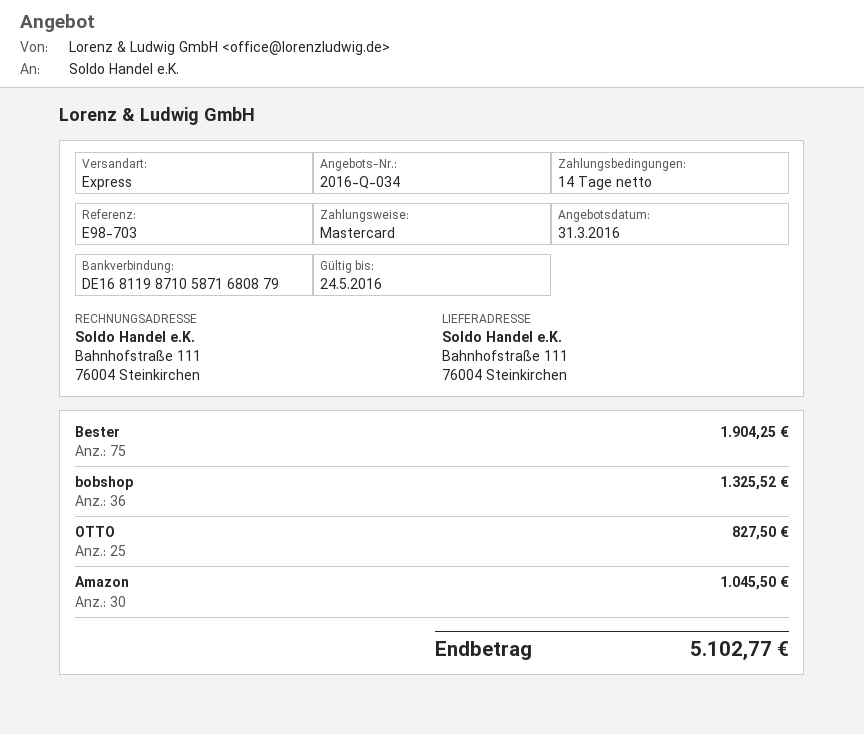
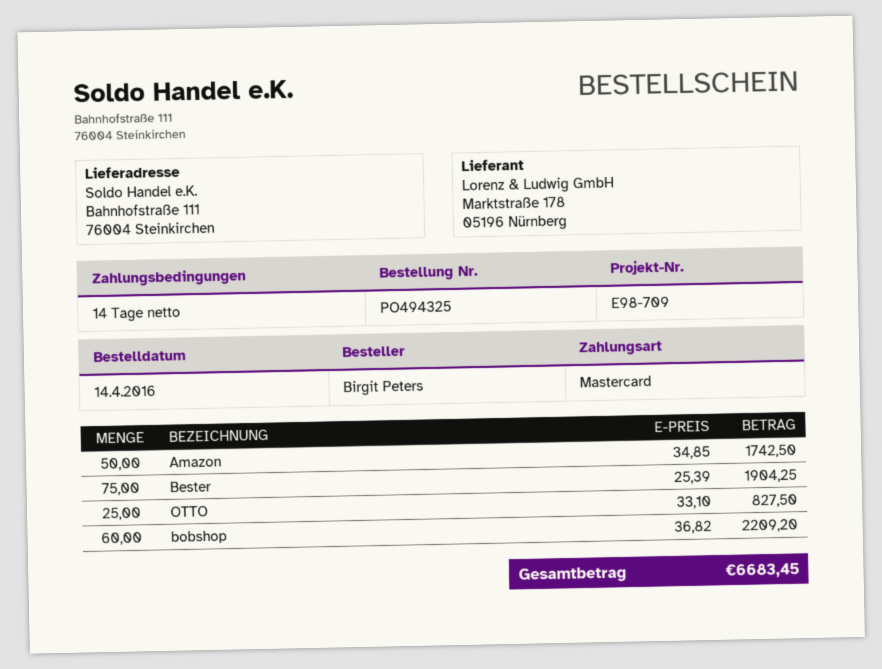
reference: E98-703 -> E98-709
bobshop: 36 for 1325.52 -> 60 for 2209.20
Amazon: 30 for 1045.50 -> 50 for 1742.50
total: 5102.77 -> 6683.45

